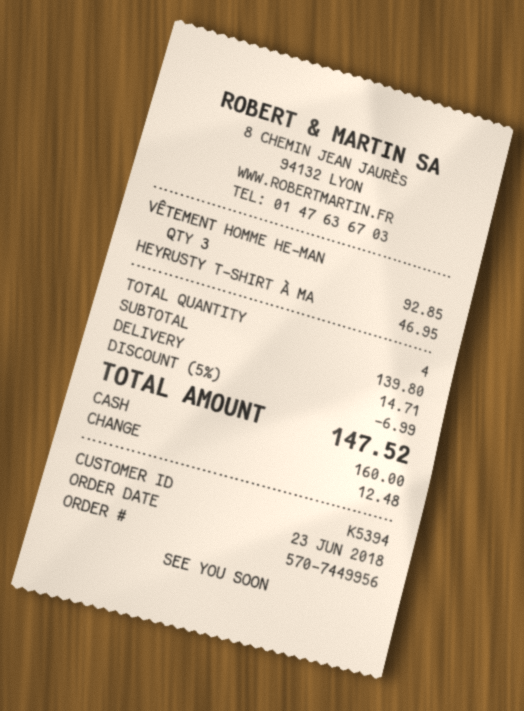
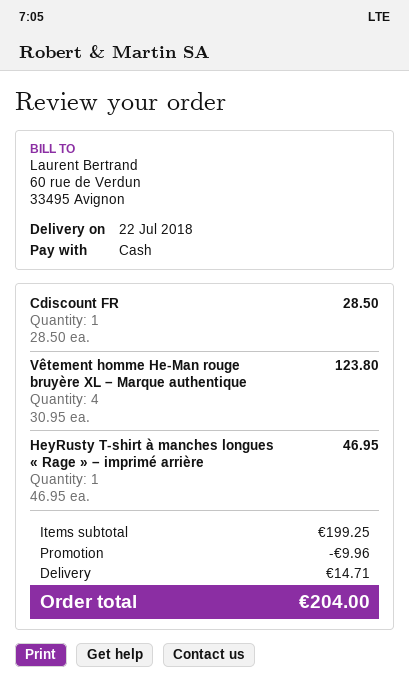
VÊTEMENT HOMME HE-MAN: 3 for 92.85 -> 4 for 123.80
Cdiscount FR: none -> 1 for 28.50
subtotal: 139.80 -> 199.25
discount: 6.99 -> 9.96
total: 147.52 -> 204.00

